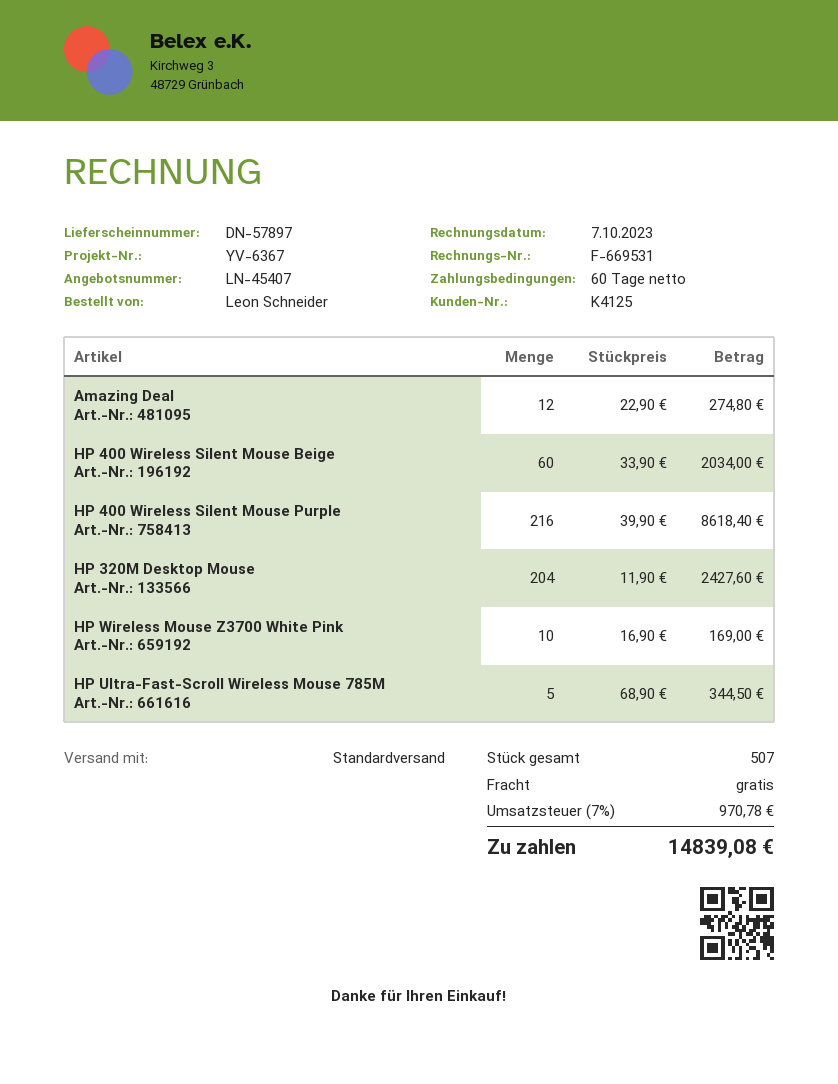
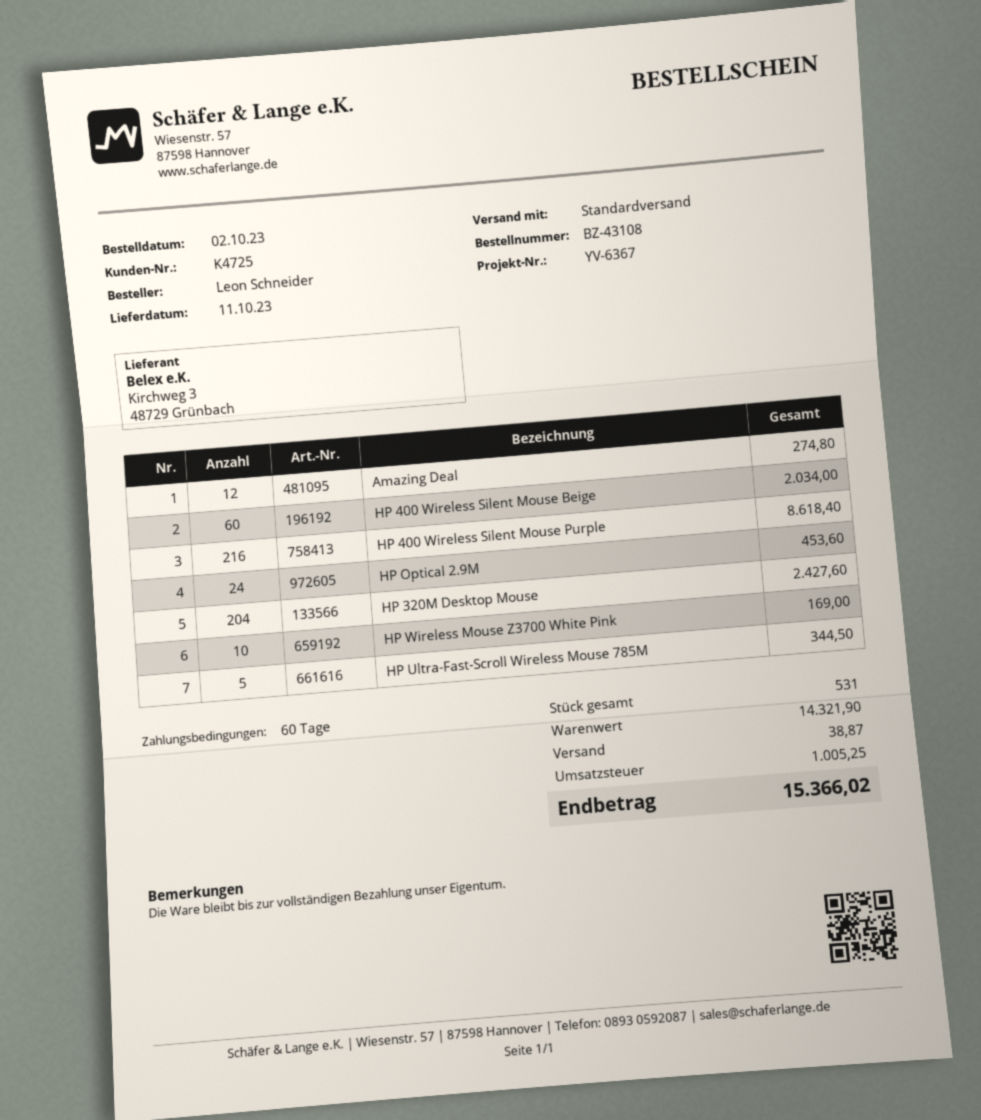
customer number: K4125 -> K4725
HP Optical 2.9M: none -> 24 for 453.60
total quantity: 507 -> 531
shipping: 0.00 -> 38.87
tax: 970.78 -> 1005.25
total: 14839.08 -> 15366.02

